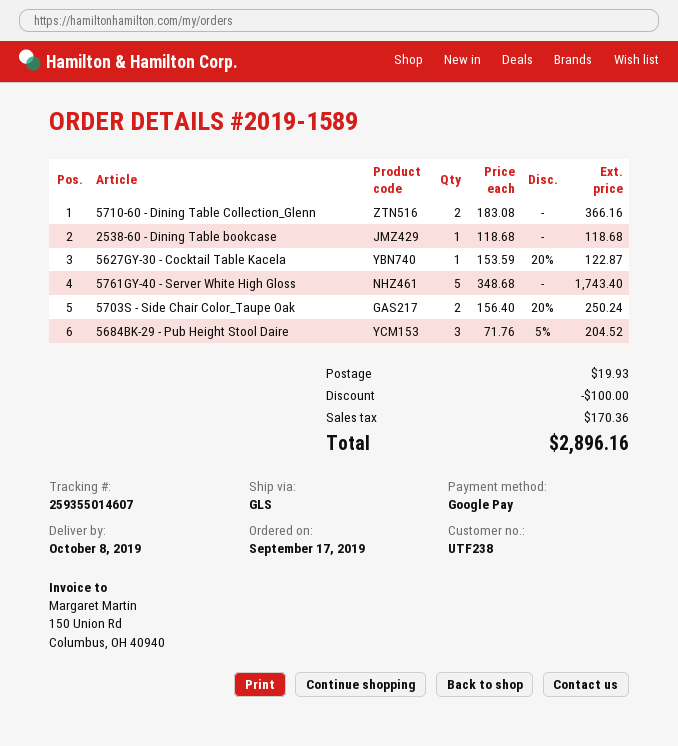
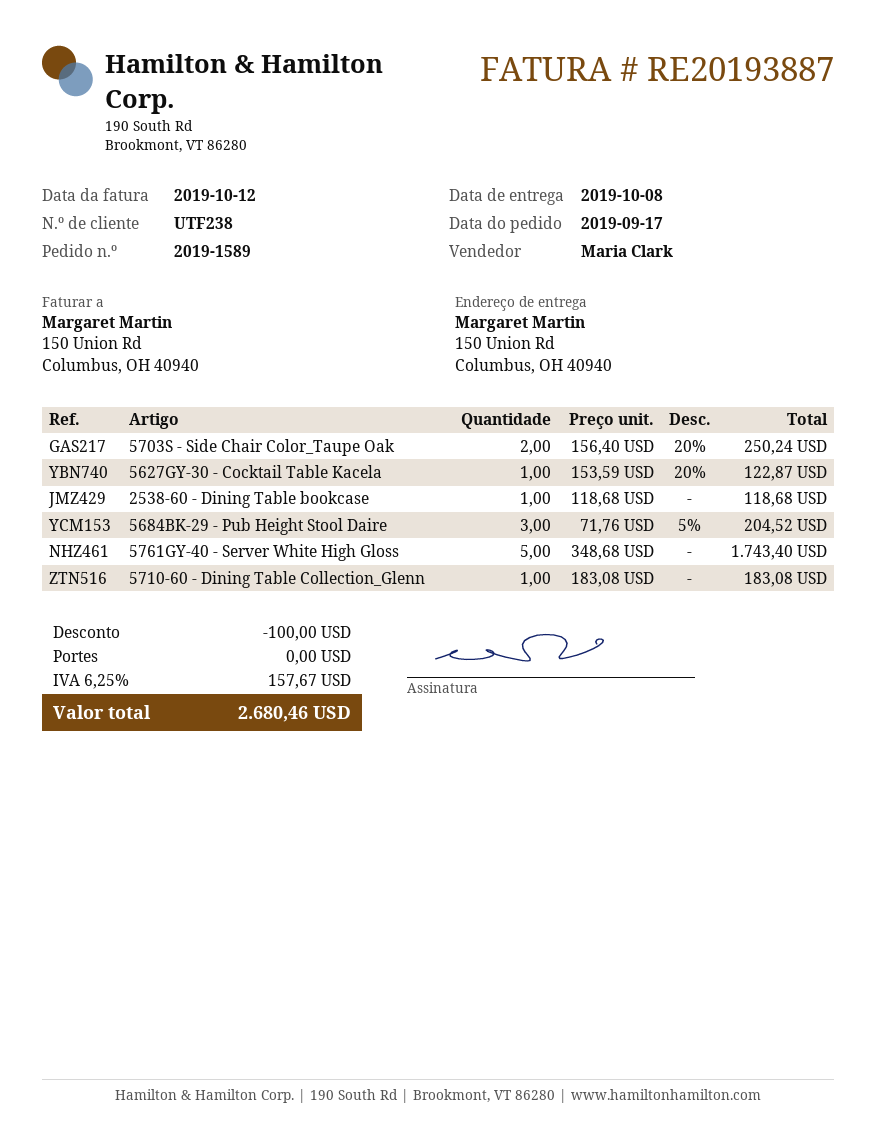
5710-60 - Dining Table Collection_Glenn: 2 x 183.08 = 366.16 -> 1 x 183.08 = 183.08
shipping: 19.93 -> 0.00
tax: 170.36 -> 157.67
total: 2896.16 -> 2680.46

